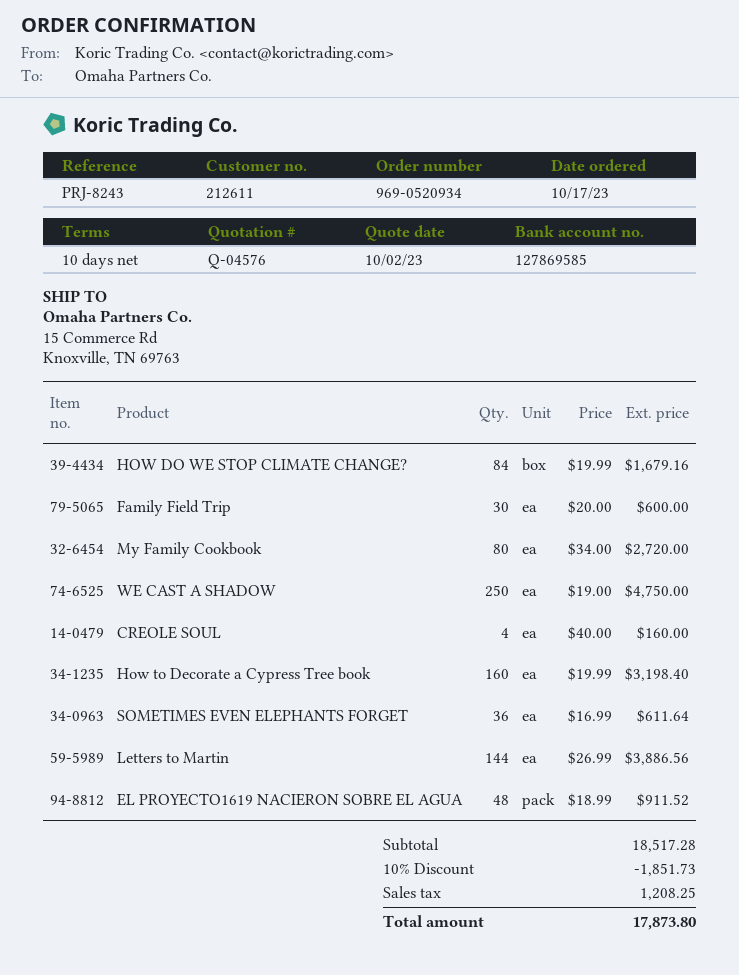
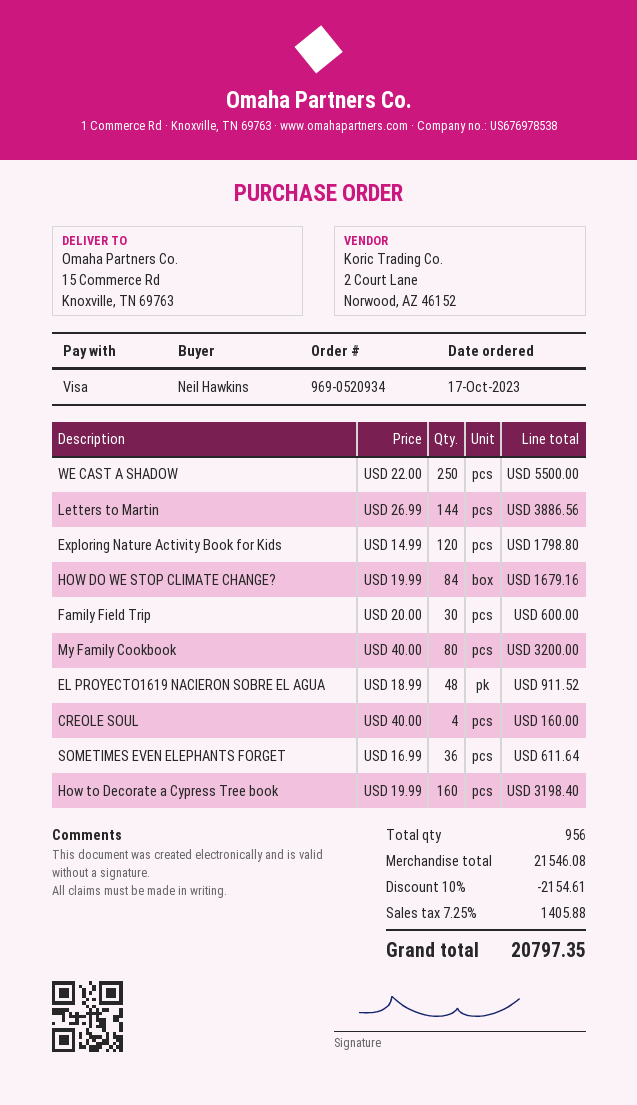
My Family Cookbook: 80 x 34.00 = 2720.00 -> 80 x 40.00 = 3200.00
WE CAST A SHADOW: 250 x 19.00 = 4750.00 -> 250 x 22.00 = 5500.00
Exploring Nature Activity Book for Kids: none -> 120 x 14.99 = 1798.80
subtotal: 18517.28 -> 21546.08
discount: 10% = 1851.73 -> 10% = 2154.61
tax: 1208.25 -> 1405.88
total: 17873.80 -> 20797.35

